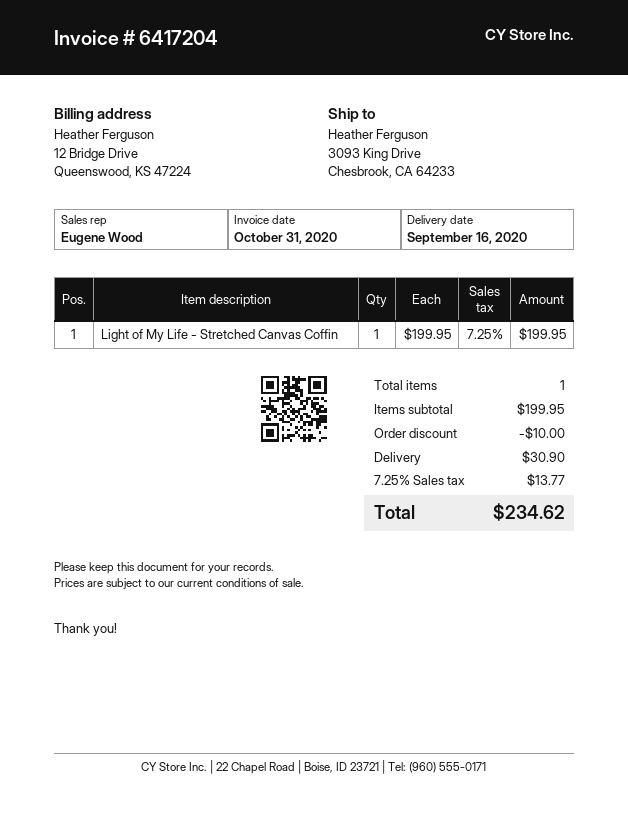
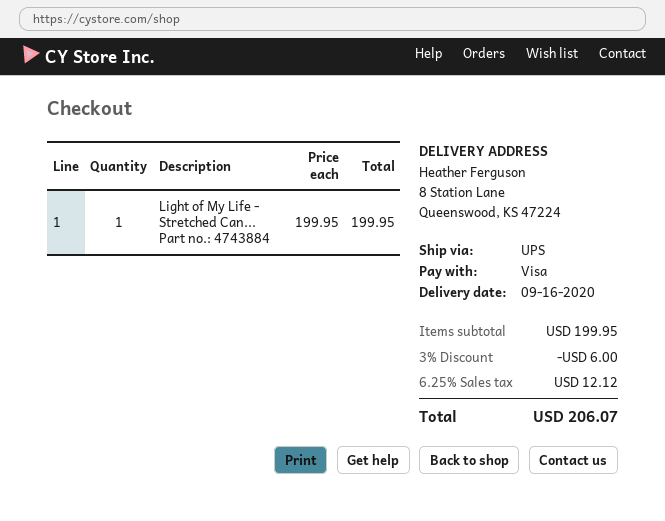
ship to: 3093 King Drive, Chesbrook, CA 64233 -> 8 Station Lane, Queenswood, KS 47224
discount: 10.00 -> 6.00
shipping: 30.90 -> none
tax: 7.25% = 13.77 -> 6.25% = 12.12
total: 234.62 -> 206.07

